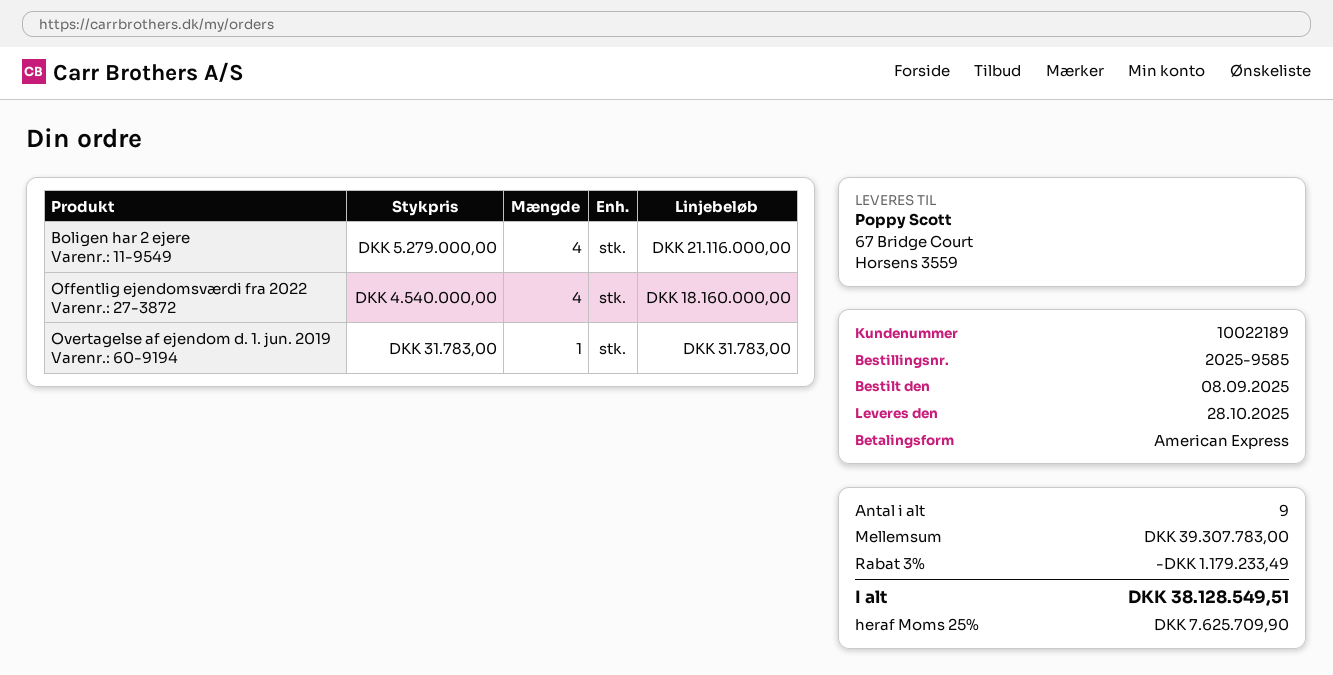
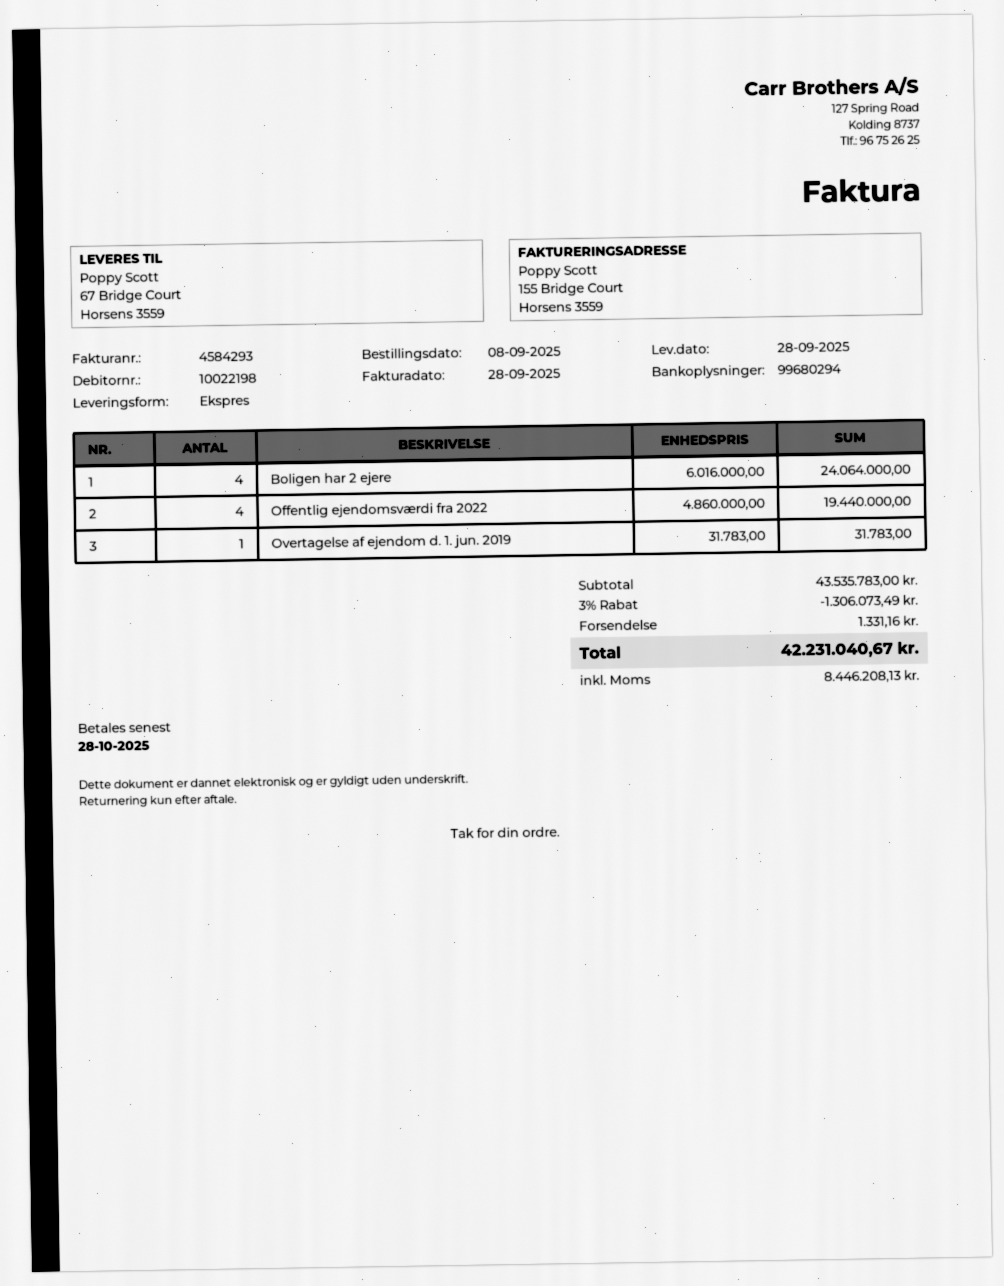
delivery date: 2025-10-28 -> 2025-09-28
customer number: 10022189 -> 10022198
Boligen har 2 ejere: 4 x 5279000.00 = 21116000.00 -> 4 x 6016000.00 = 24064000.00
Offentlig ejendomsværdi fra 2022: 4 x 4540000.00 = 18160000.00 -> 4 x 4860000.00 = 19440000.00
subtotal: 39307783.00 -> 43535783.00
discount: 3% = 1179233.49 -> 3% = 1306073.49
shipping: none -> 1331.16
tax: 7625709.90 -> 8446208.13
total: 38128549.51 -> 42231040.67

